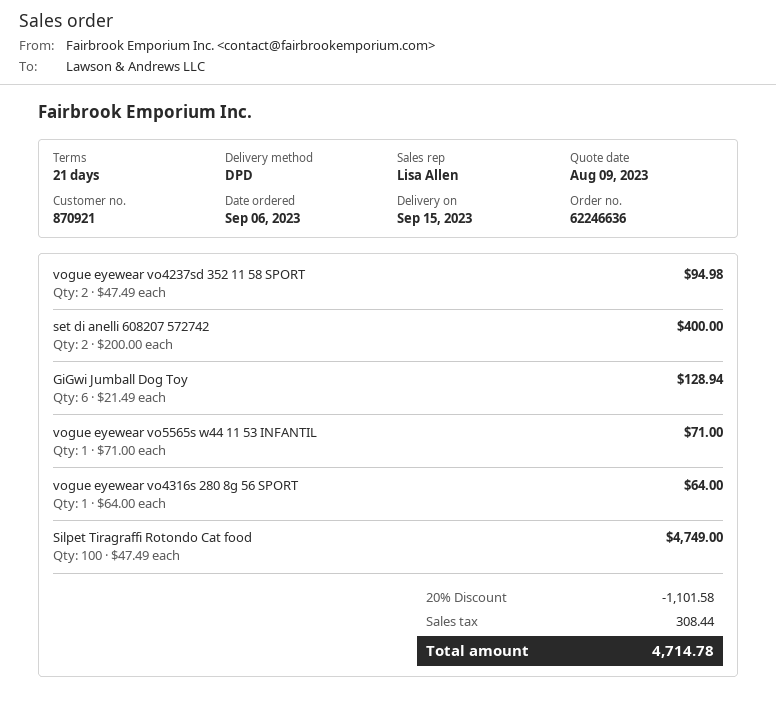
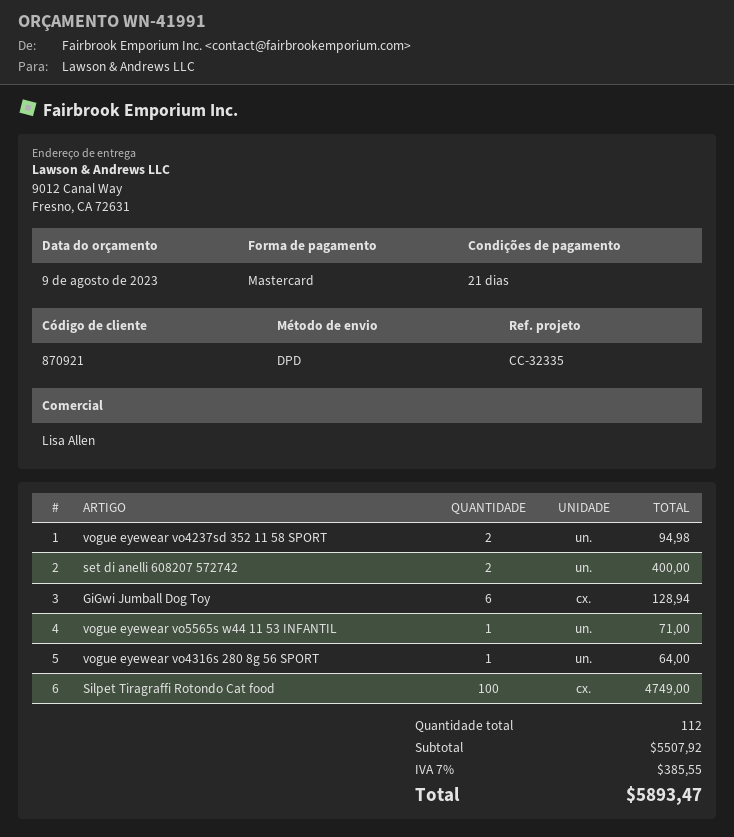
discount: 20% = 1101.58 -> none
tax: 308.44 -> 385.55
total: 4714.78 -> 5893.47

